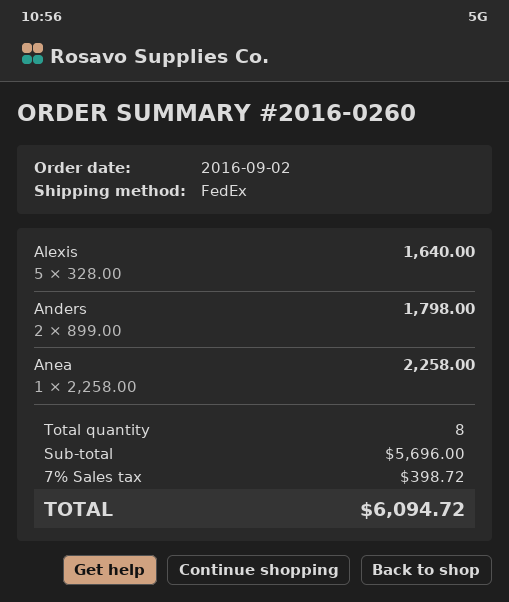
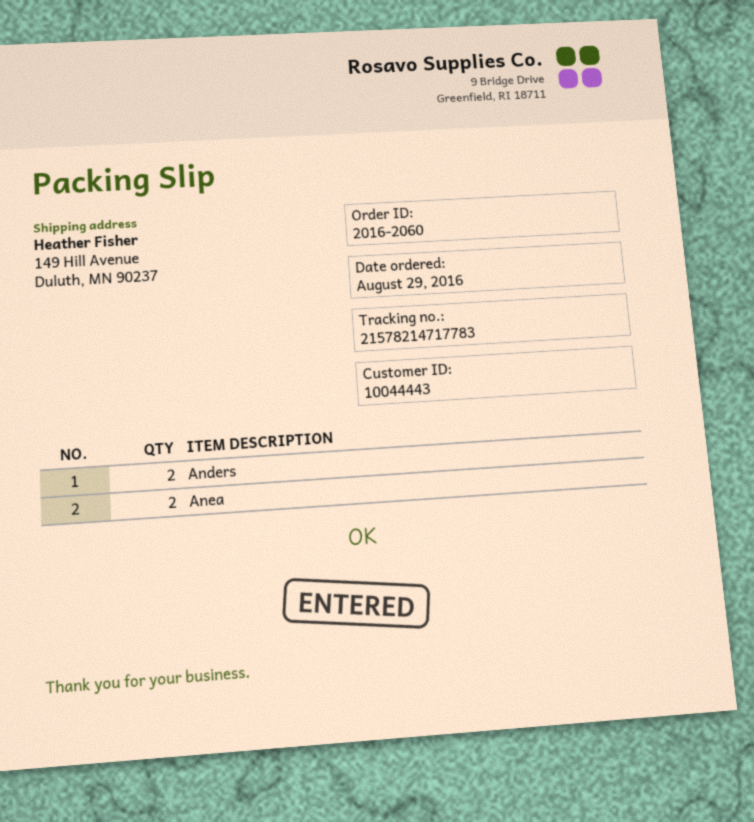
order number: 2016-0260 -> 2016-2060
order date: 2016-09-02 -> 2016-08-29
Alexis: 5 -> none
Anea: 1 -> 2

